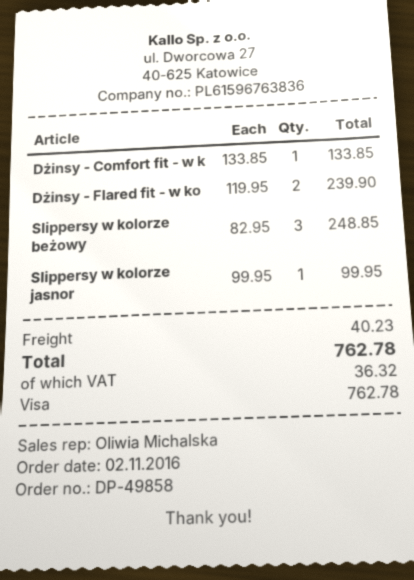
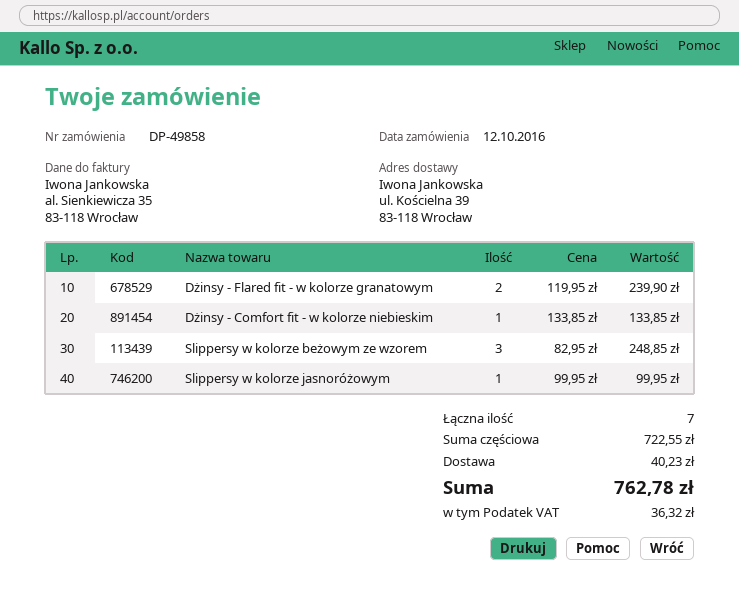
order date: 2016-11-02 -> 2016-10-12

